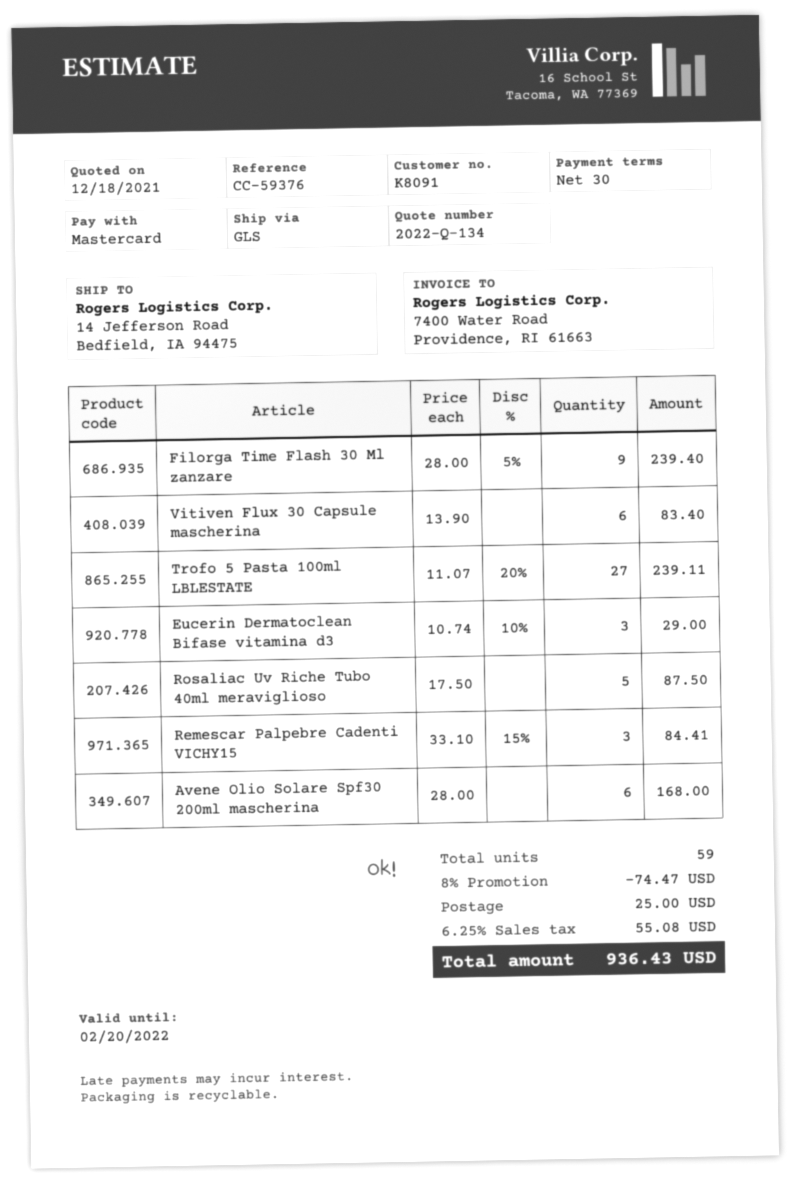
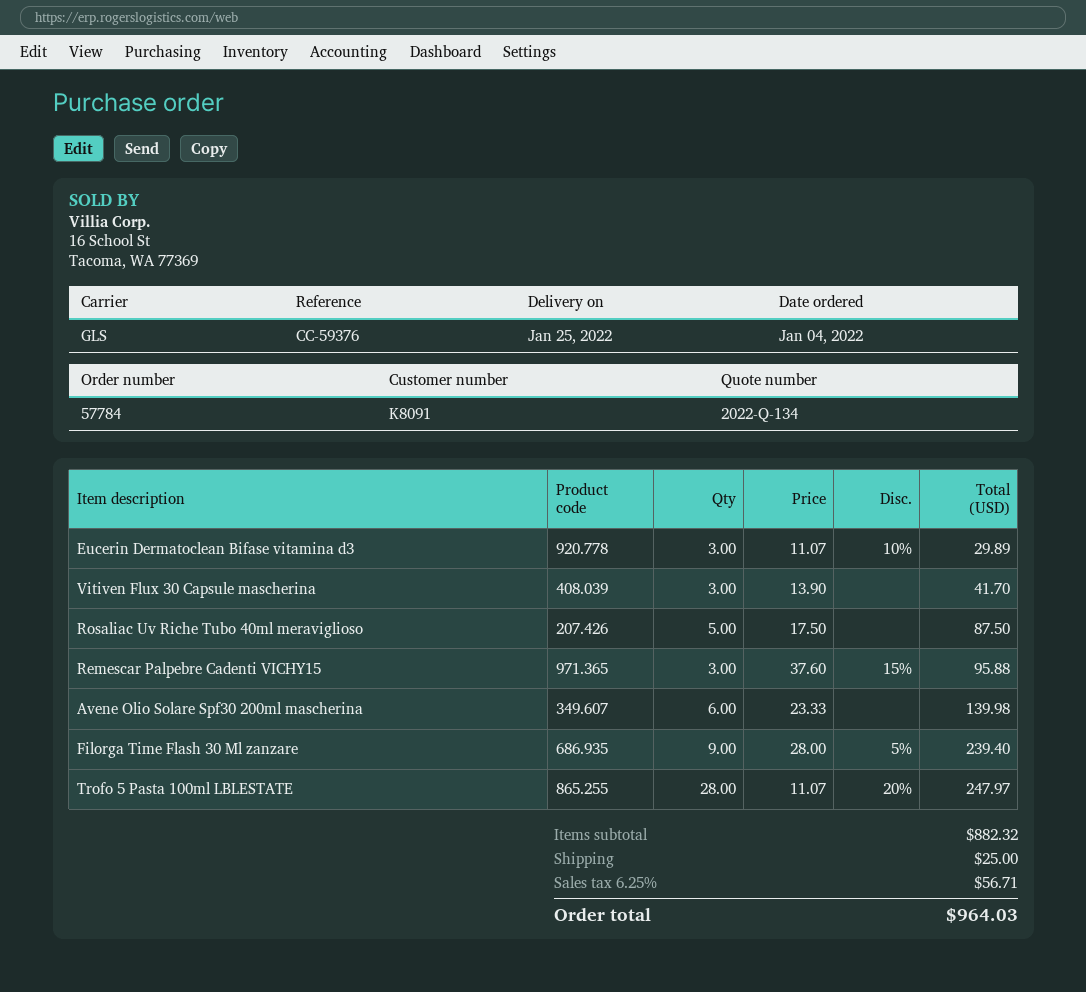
Vitiven Flux 30 Capsule mascherina: 6 x 13.90 = 83.40 -> 3 x 13.90 = 41.70
Trofo 5 Pasta 100ml LBLESTATE: 27 x 11.07 - 20% = 239.11 -> 28 x 11.07 - 20% = 247.97
Eucerin Dermatoclean Bifase vitamina d3: 3 x 10.74 - 10% = 29.00 -> 3 x 11.07 - 10% = 29.89
Remescar Palpebre Cadenti VICHY15: 3 x 33.10 - 15% = 84.41 -> 3 x 37.60 - 15% = 95.88
Avene Olio Solare Spf30 200ml mascherina: 6 x 28.00 = 168.00 -> 6 x 23.33 = 139.98
discount: 8% = 74.47 -> none
tax: 6.25% = 55.08 -> 6.25% = 56.71
total: 936.43 -> 964.03

